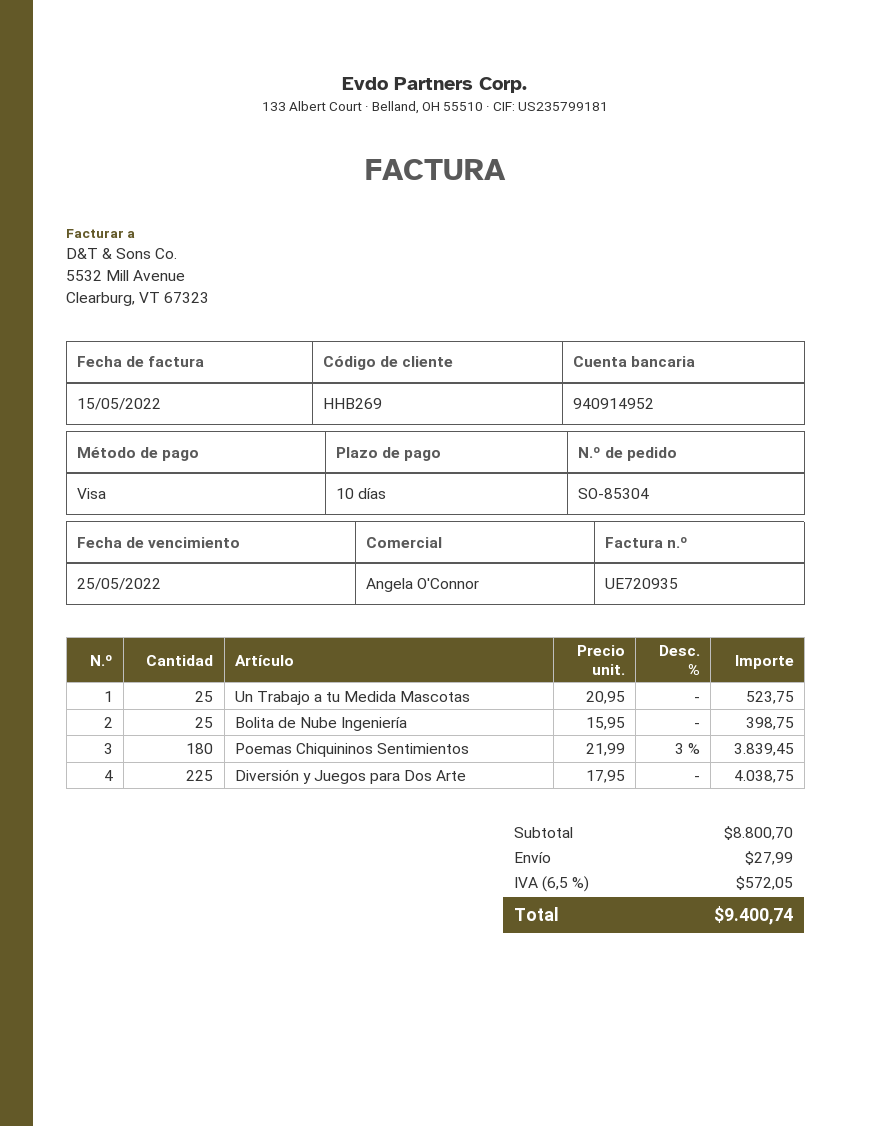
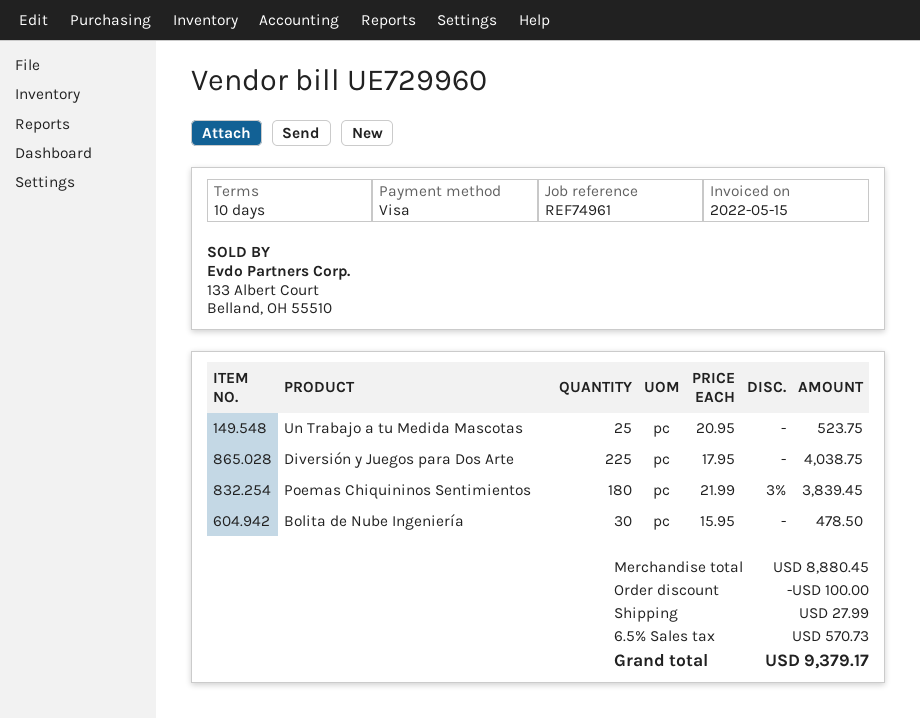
invoice number: UE720935 -> UE729960
Bolita de Nube Ingeniería: 25 x 15.95 = 398.75 -> 30 x 15.95 = 478.50
subtotal: 8800.70 -> 8880.45
discount: none -> 100.00
tax: 6.5% = 572.05 -> 6.5% = 570.73
total: 9400.74 -> 9379.17

